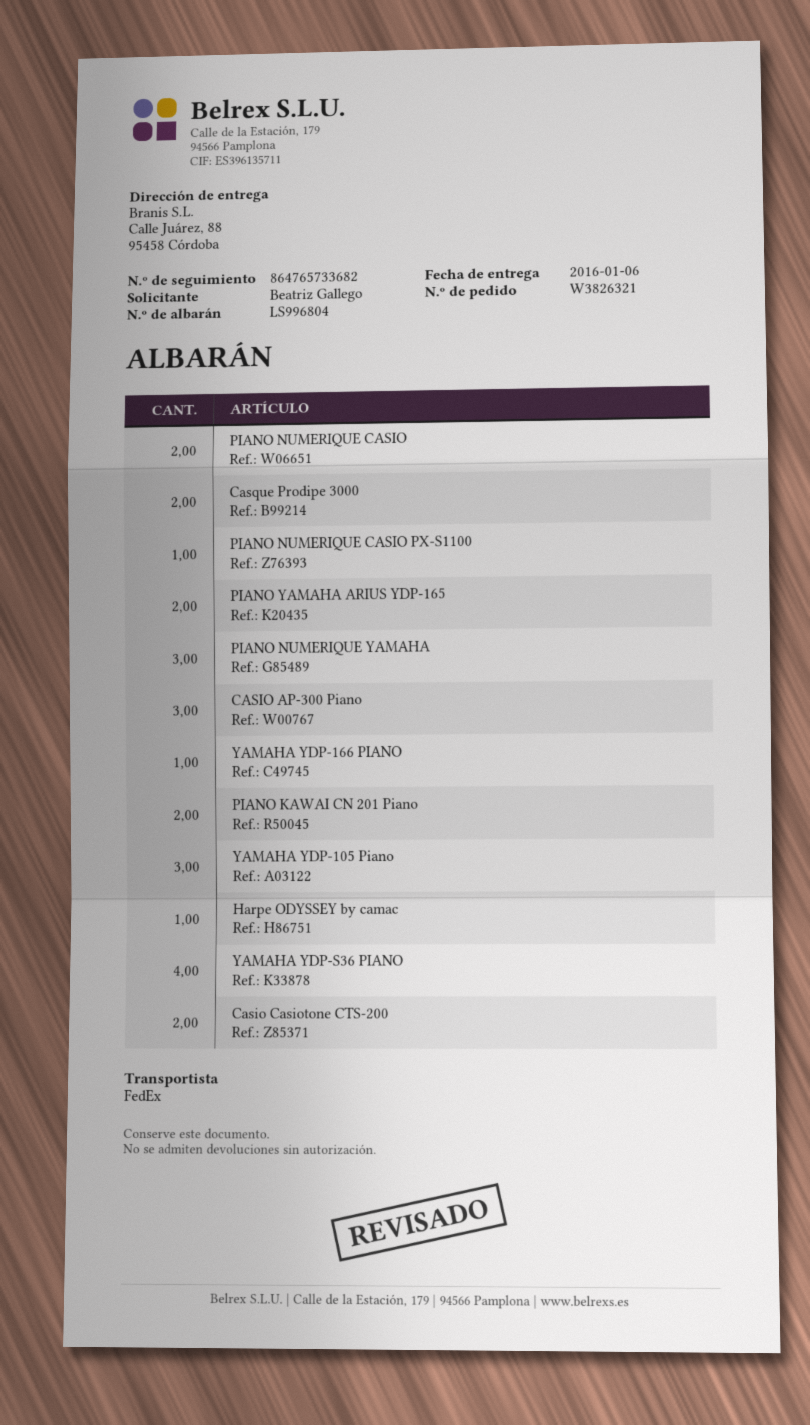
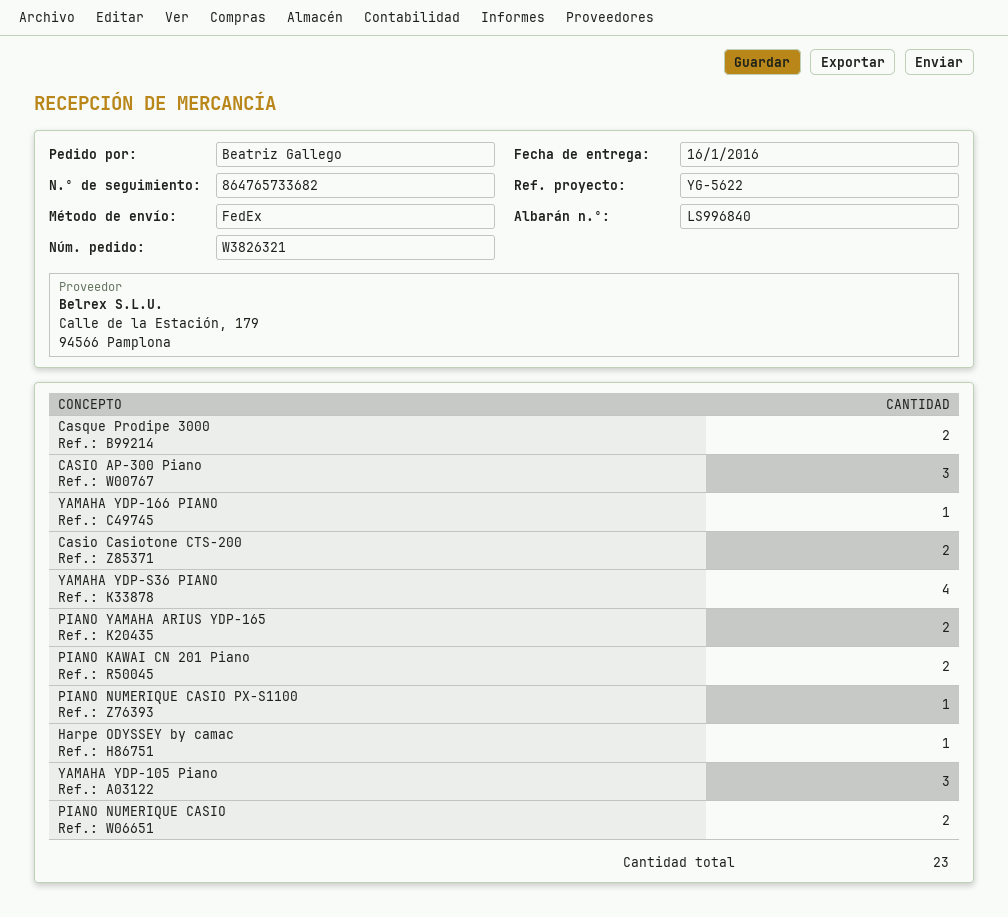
delivery note number: LS996804 -> LS996840
delivery date: 2016-01-06 -> 2016-01-16
PIANO NUMERIQUE YAMAHA: 3 -> none

